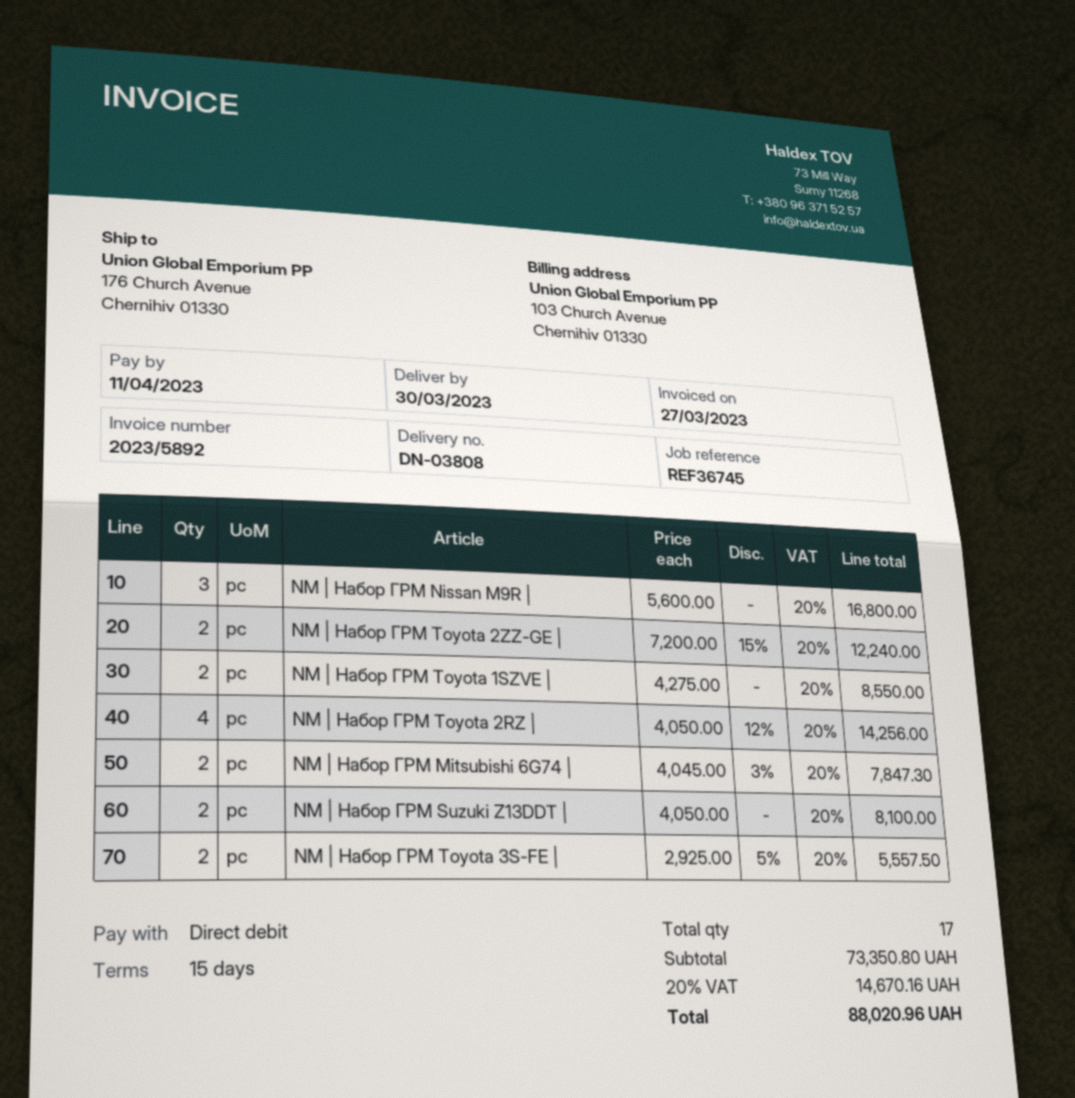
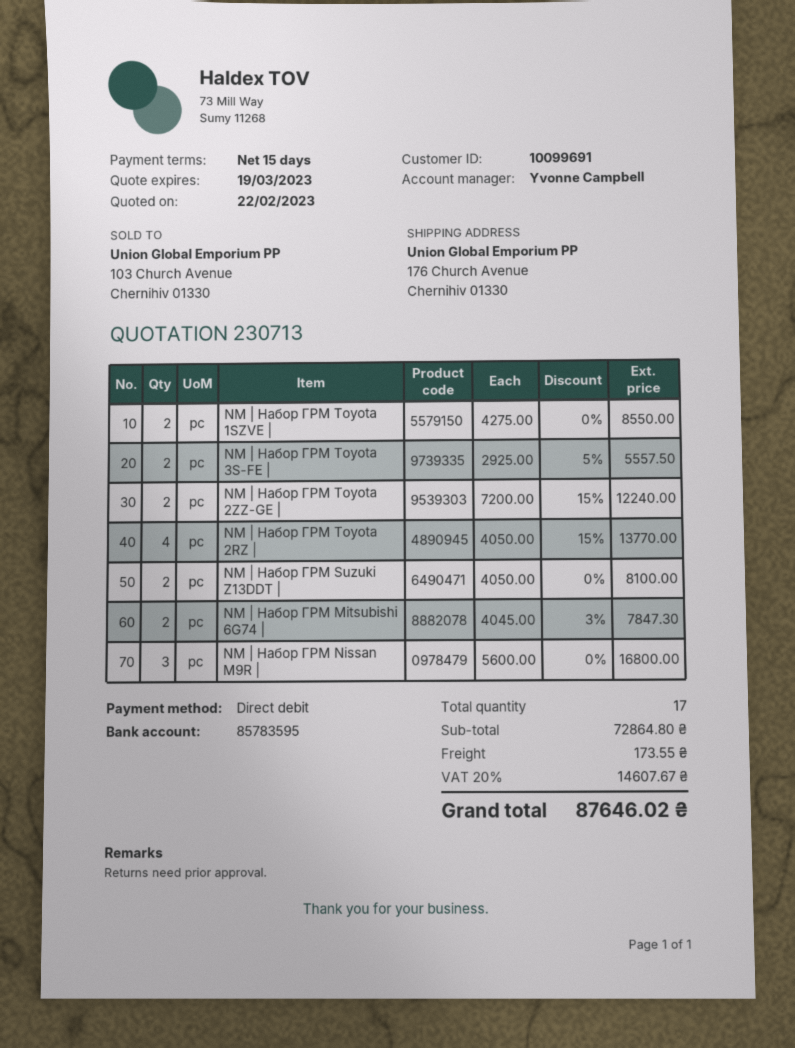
NM | Набор ГРМ Toyota 2RZ |: 4 x 4050.00 - 12% = 14256.00 -> 4 x 4050.00 - 15% = 13770.00
subtotal: 73350.80 -> 72864.80
shipping: none -> 173.55
tax: 20% = 14670.16 -> 20% = 14607.67
total: 88020.96 -> 87646.02

